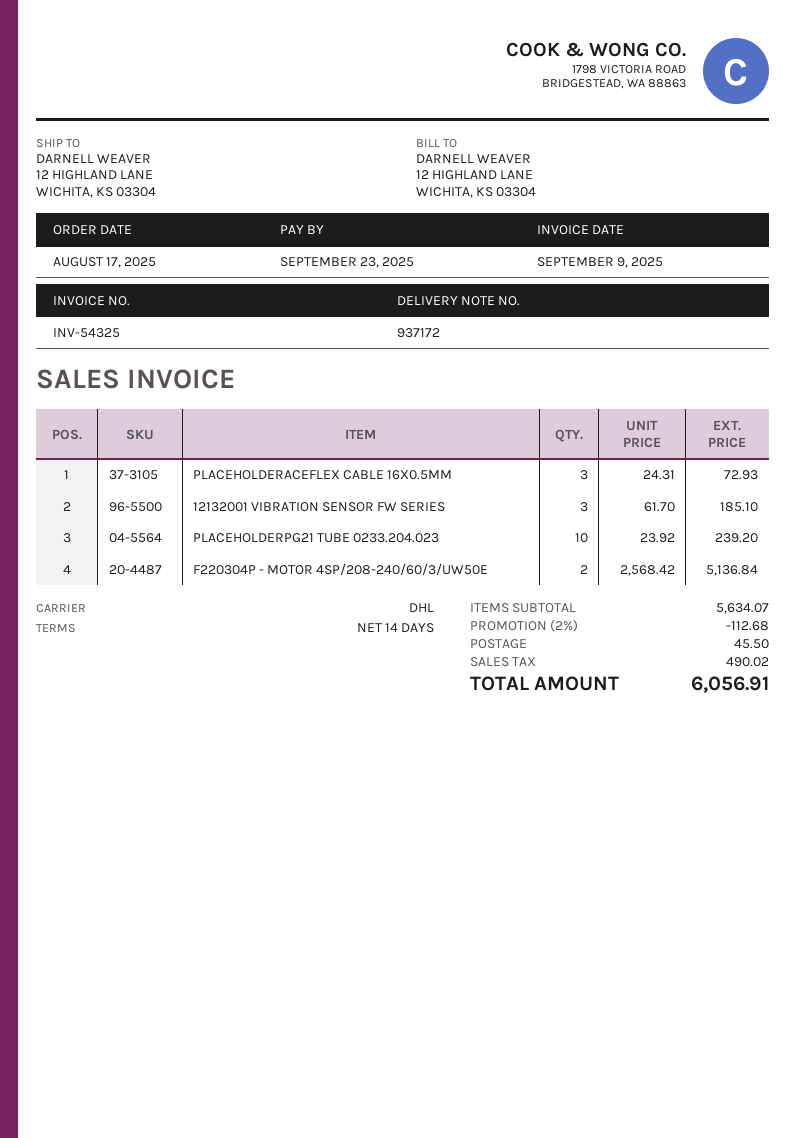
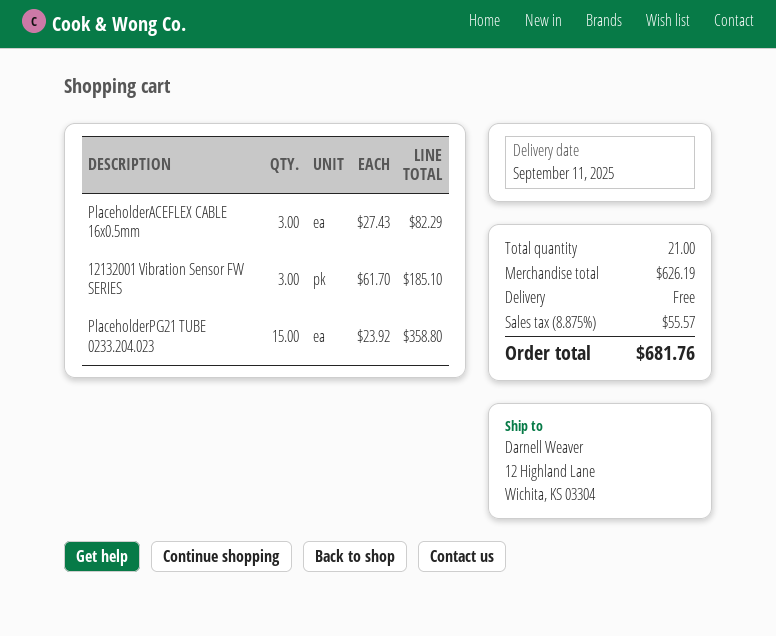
PLACEHOLDERACEFLEX CABLE 16X0.5MM: 3 x 24.31 = 72.93 -> 3 x 27.43 = 82.29
PLACEHOLDERPG21 TUBE 0233.204.023: 10 x 23.92 = 239.20 -> 15 x 23.92 = 358.80
F220304P - MOTOR 4SP/208-240/60/3/UW50E: 2 x 2568.42 = 5136.84 -> none
subtotal: 5634.07 -> 626.19
discount: 2% = 112.68 -> none
shipping: 45.50 -> 0.00
tax: 490.02 -> 55.57
total: 6056.91 -> 681.76

